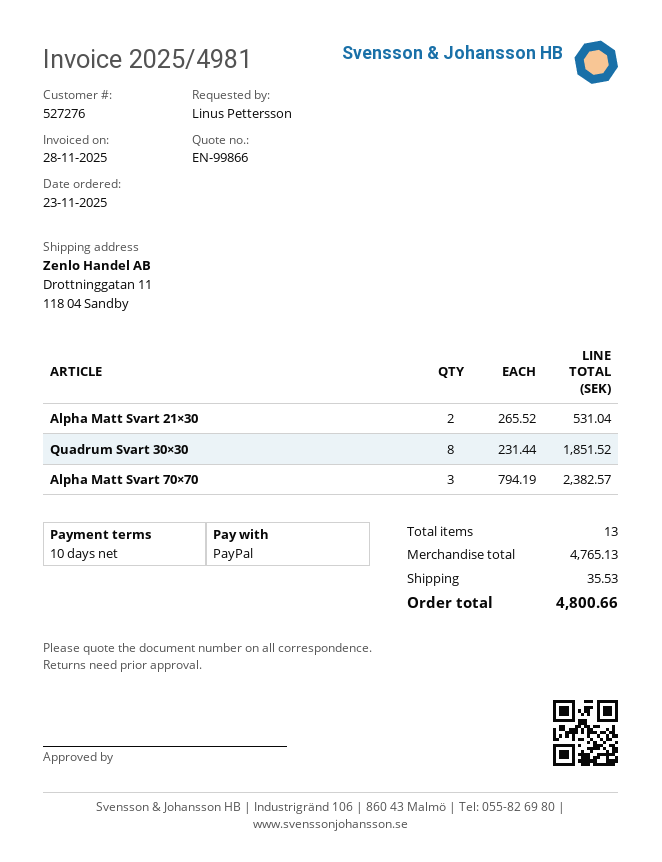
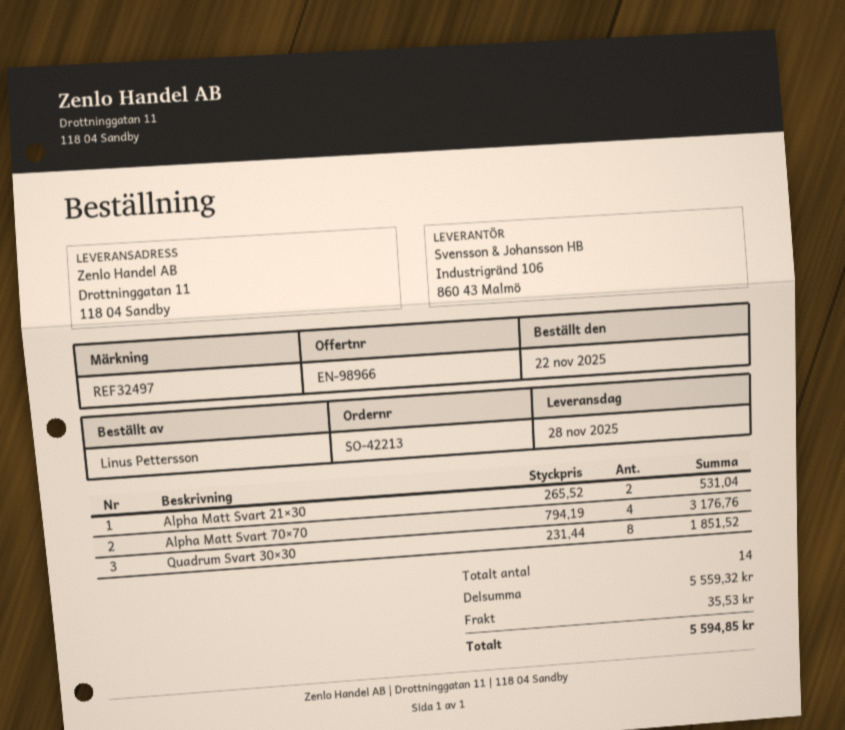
quote number: EN-99866 -> EN-98966
order date: 2025-11-23 -> 2025-11-22
Alpha Matt Svart 70×70: 3 x 794.19 = 2382.57 -> 4 x 794.19 = 3176.76
total quantity: 13 -> 14
subtotal: 4765.13 -> 5559.32
total: 4800.66 -> 5594.85

